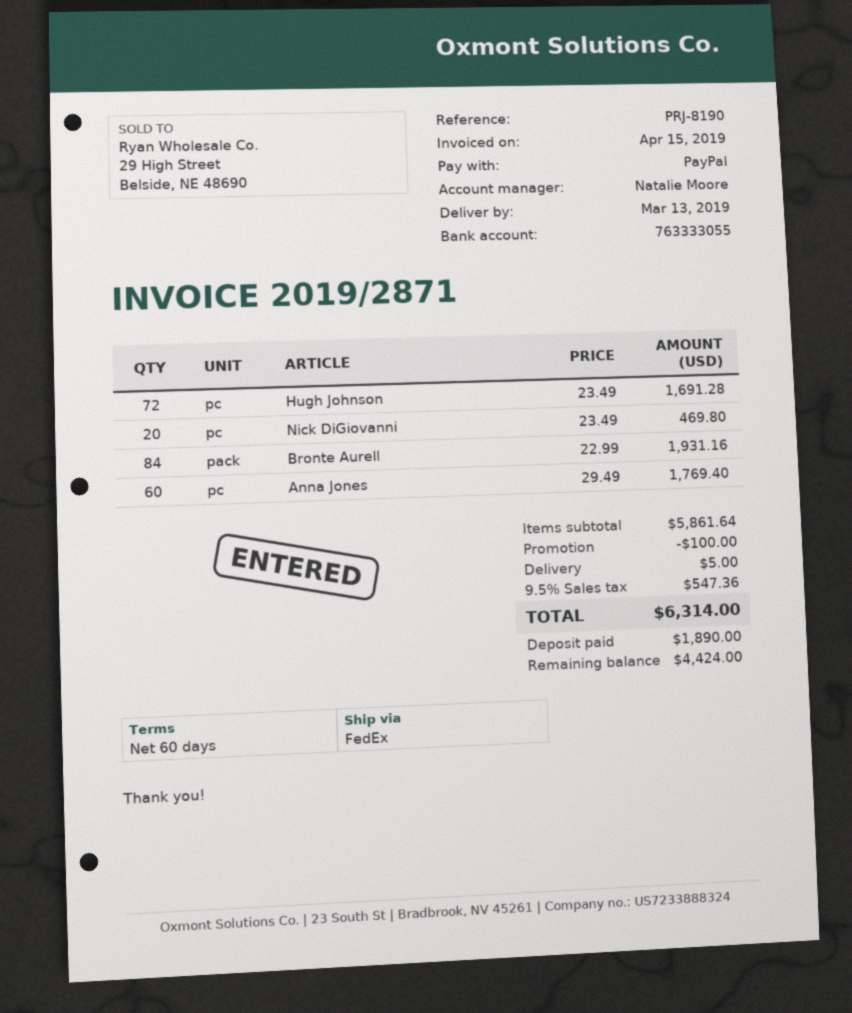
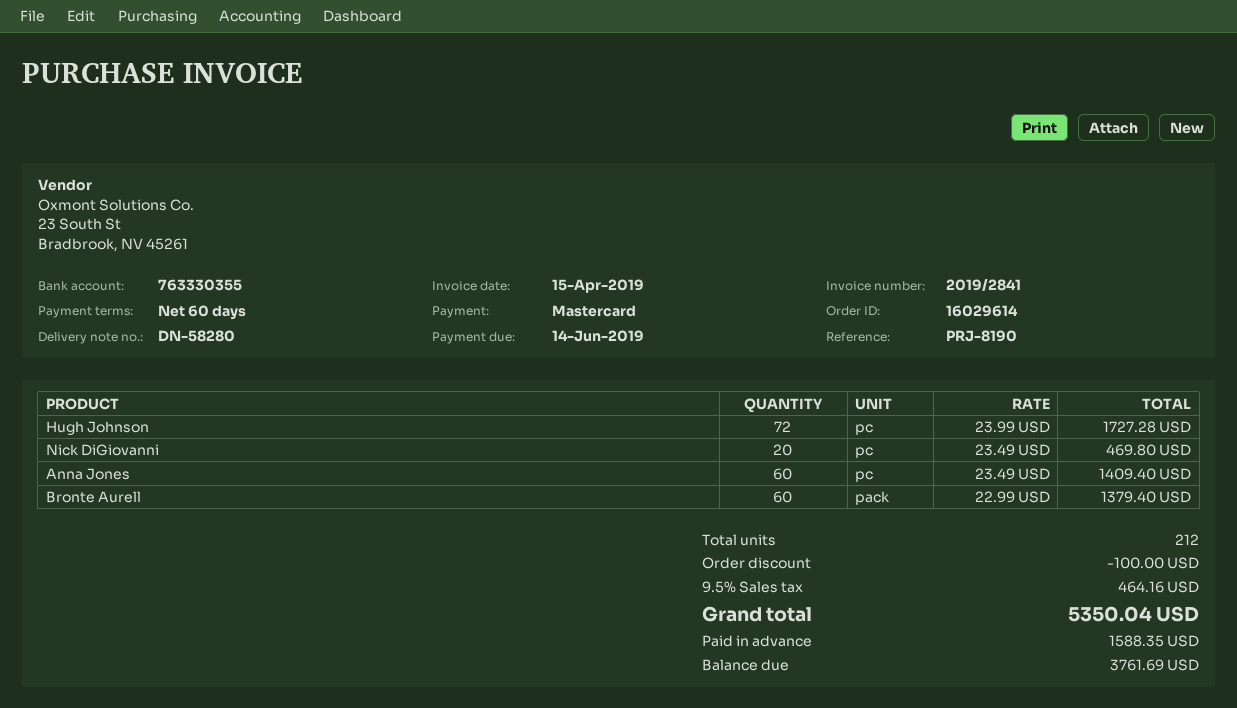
invoice number: 2019/2871 -> 2019/2841
payment method: PayPal -> Mastercard
bank account: 763333055 -> 763330355
Hugh Johnson: 72 x 23.49 = 1691.28 -> 72 x 23.99 = 1727.28
Bronte Aurell: 84 x 22.99 = 1931.16 -> 60 x 22.99 = 1379.40
Anna Jones: 60 x 29.49 = 1769.40 -> 60 x 23.49 = 1409.40
shipping: 5.00 -> none
tax: 9.5% = 547.36 -> 9.5% = 464.16
total: 6314.00 -> 5350.04
deposit: 1890.00 -> 1588.35
balance: 4424.00 -> 3761.69

